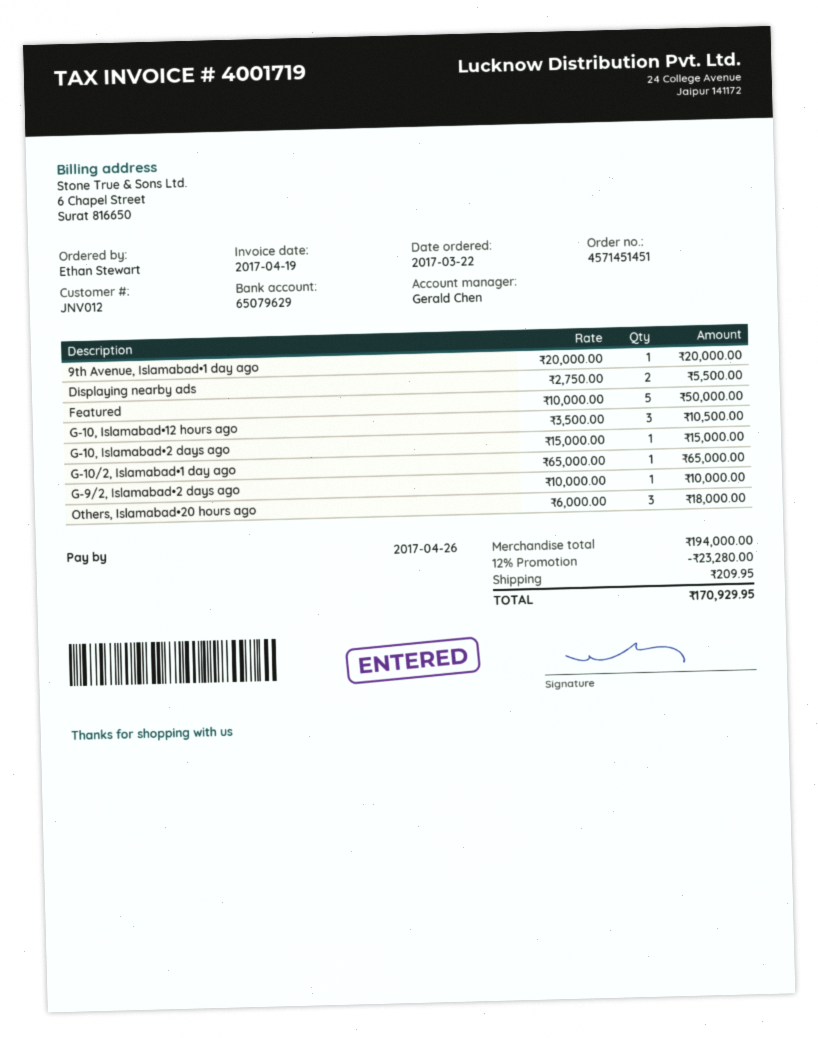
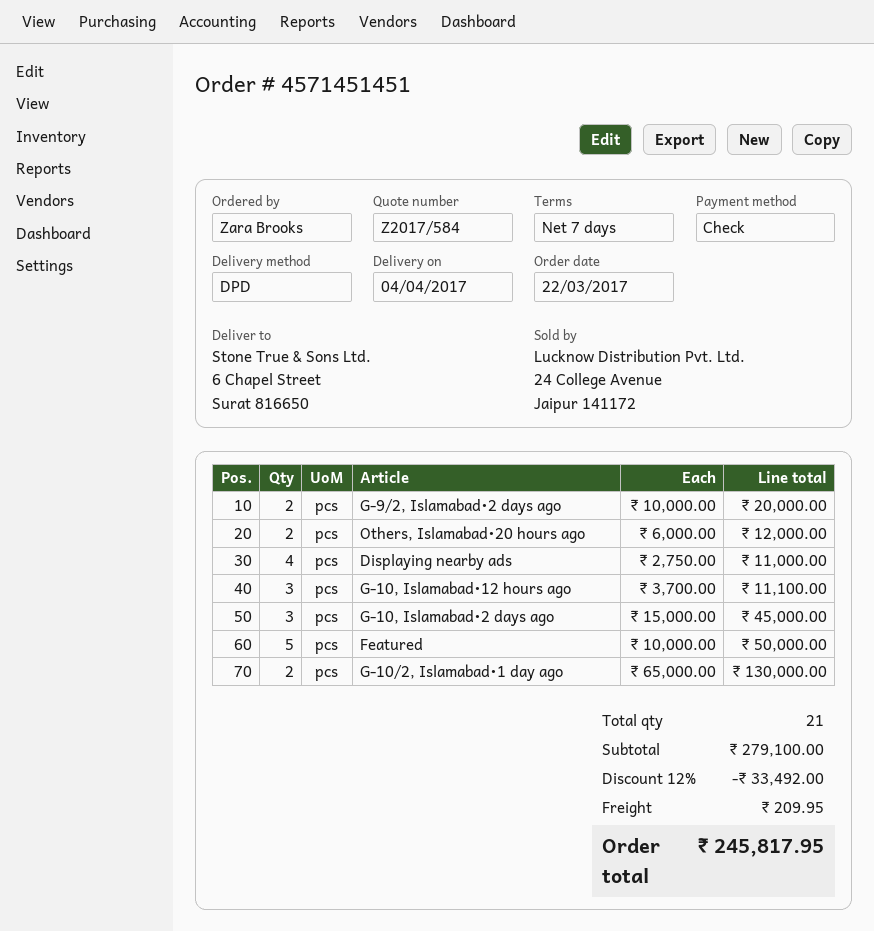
ordered by: Ethan Stewart -> Zara Brooks
9th Avenue, Islamabad•1 day ago: 1 x 20000.00 = 20000.00 -> none
Displaying nearby ads: 2 x 2750.00 = 5500.00 -> 4 x 2750.00 = 11000.00
G-10, Islamabad•12 hours ago: 3 x 3500.00 = 10500.00 -> 3 x 3700.00 = 11100.00
G-10, Islamabad•2 days ago: 1 x 15000.00 = 15000.00 -> 3 x 15000.00 = 45000.00
G-10/2, Islamabad•1 day ago: 1 x 65000.00 = 65000.00 -> 2 x 65000.00 = 130000.00
G-9/2, Islamabad•2 days ago: 1 x 10000.00 = 10000.00 -> 2 x 10000.00 = 20000.00
Others, Islamabad•20 hours ago: 3 x 6000.00 = 18000.00 -> 2 x 6000.00 = 12000.00
subtotal: 194000.00 -> 279100.00
discount: 12% = 23280.00 -> 12% = 33492.00
total: 170929.95 -> 245817.95

